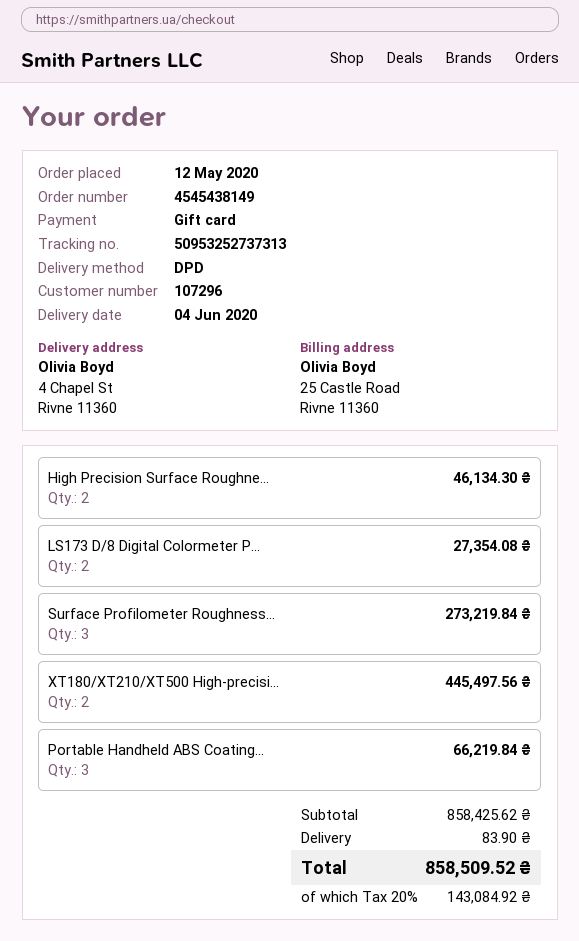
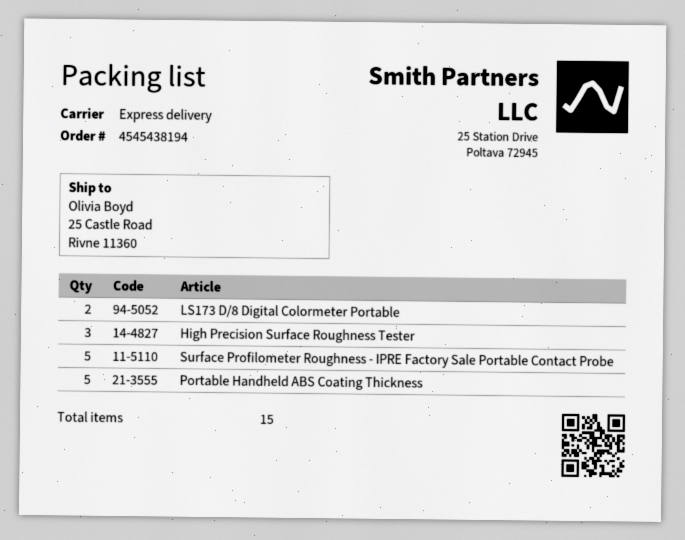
order number: 4545438149 -> 4545438194
shipping method: DPD -> express
ship to: 4 Chapel St, Rivne 11360 -> 25 Castle Road, Rivne 11360
High Precision Surface Roughne...: 2 -> 3
Surface Profilometer Roughness...: 3 -> 5
XT180/XT210/XT500 High-precisi...: 2 -> none
Portable Handheld ABS Coating...: 3 -> 5

